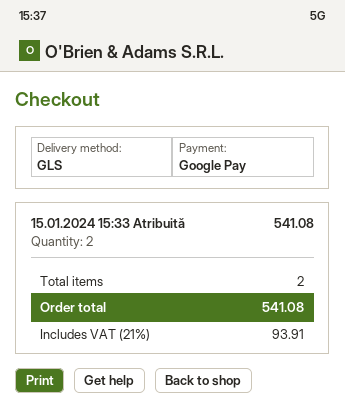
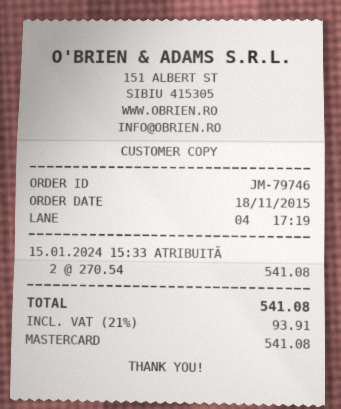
payment method: Google Pay -> Mastercard

